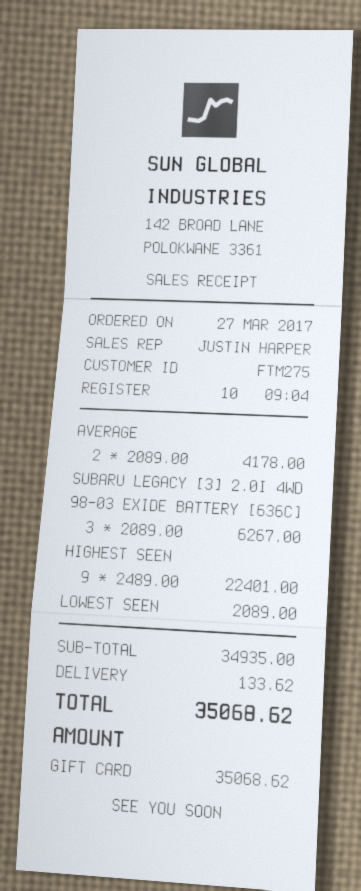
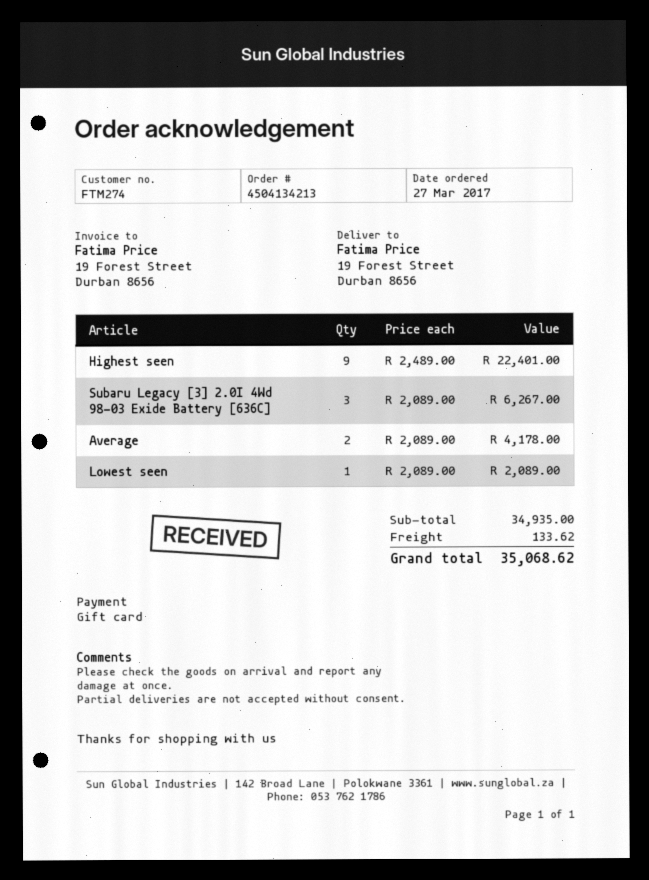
customer number: FTM275 -> FTM274

